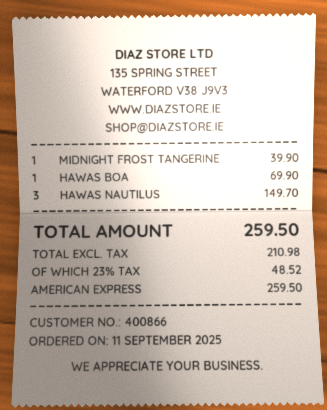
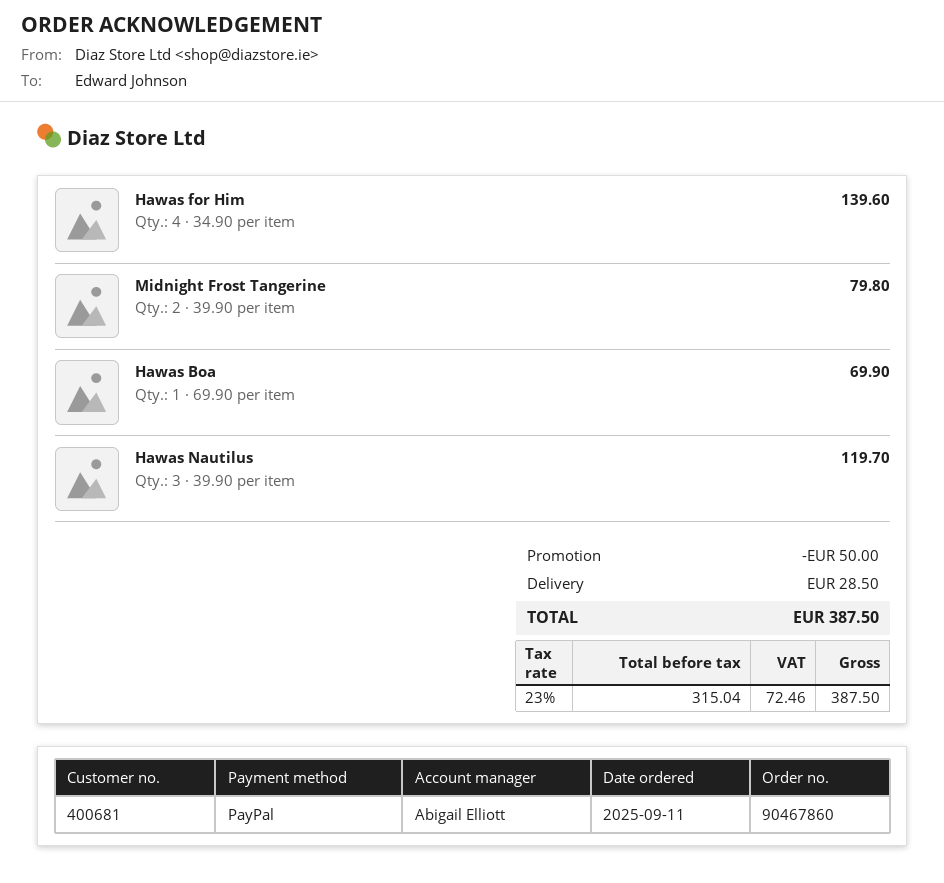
customer number: 400866 -> 400681
payment method: American Express -> PayPal
MIDNIGHT FROST TANGERINE: 1 for 39.90 -> 2 for 79.80
HAWAS NAUTILUS: 3 for 149.70 -> 3 for 119.70
Hawas for Him: none -> 4 for 139.60
discount: none -> 50.00
shipping: none -> 28.50
net: 210.98 -> 315.04
tax: 23% = 48.52 -> 23% = 72.46
total: 259.50 -> 387.50

